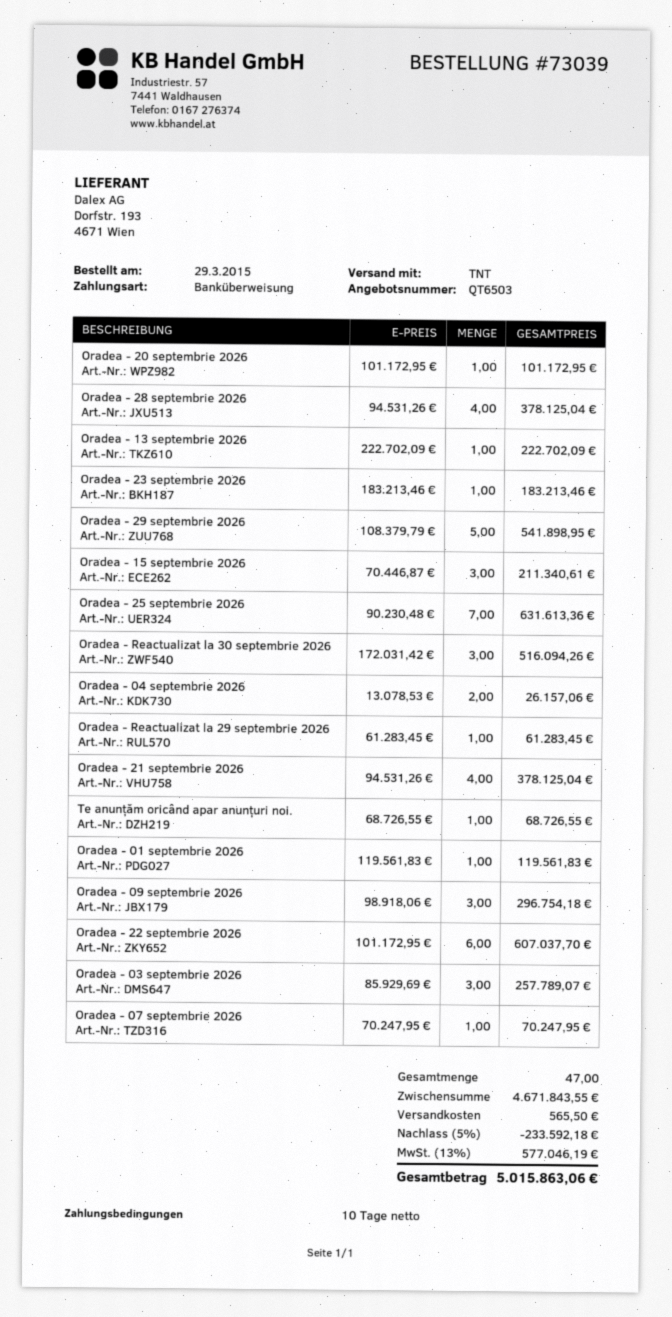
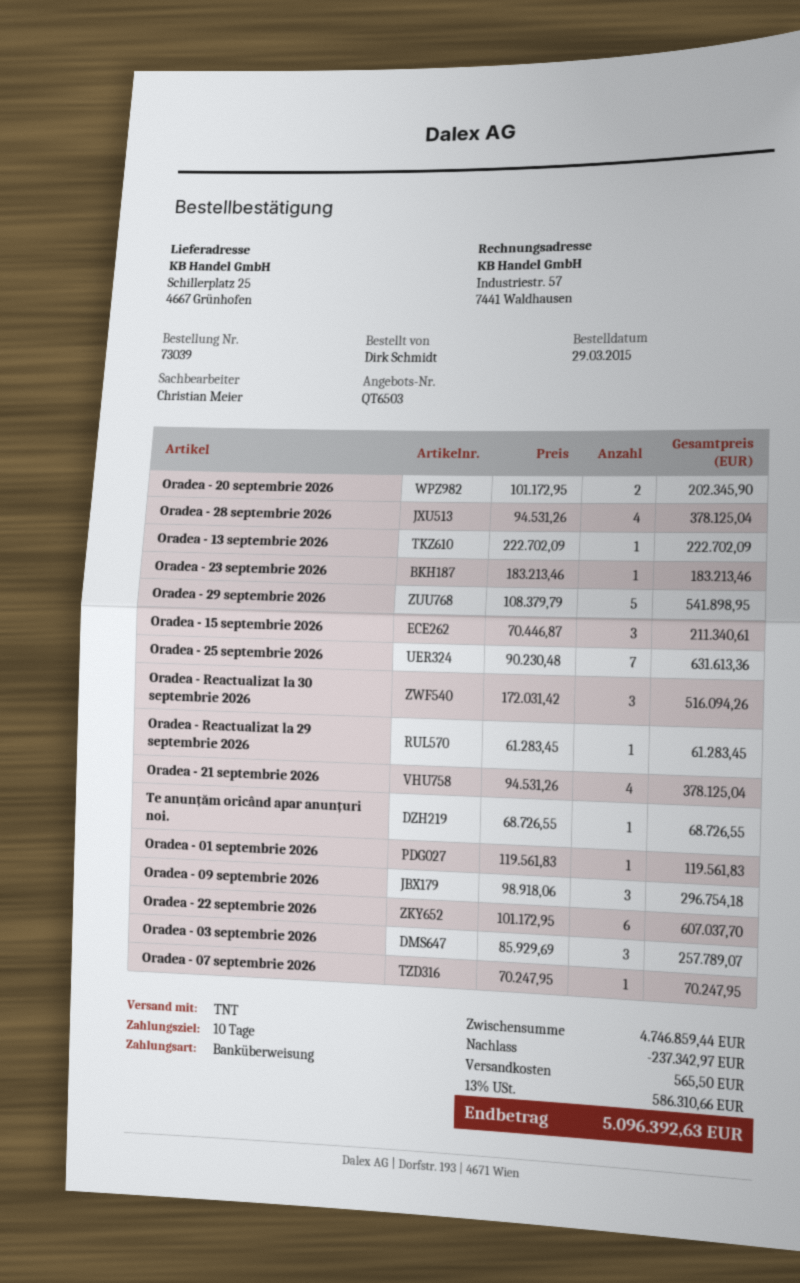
Oradea - 20 septembrie 2026: 1 x 101172.95 = 101172.95 -> 2 x 101172.95 = 202345.90
Oradea - 04 septembrie 2026: 2 x 13078.53 = 26157.06 -> none
subtotal: 4671843.55 -> 4746859.44
discount: 233592.18 -> 237342.97
tax: 13% = 577046.19 -> 13% = 586310.66
total: 5015863.06 -> 5096392.63

